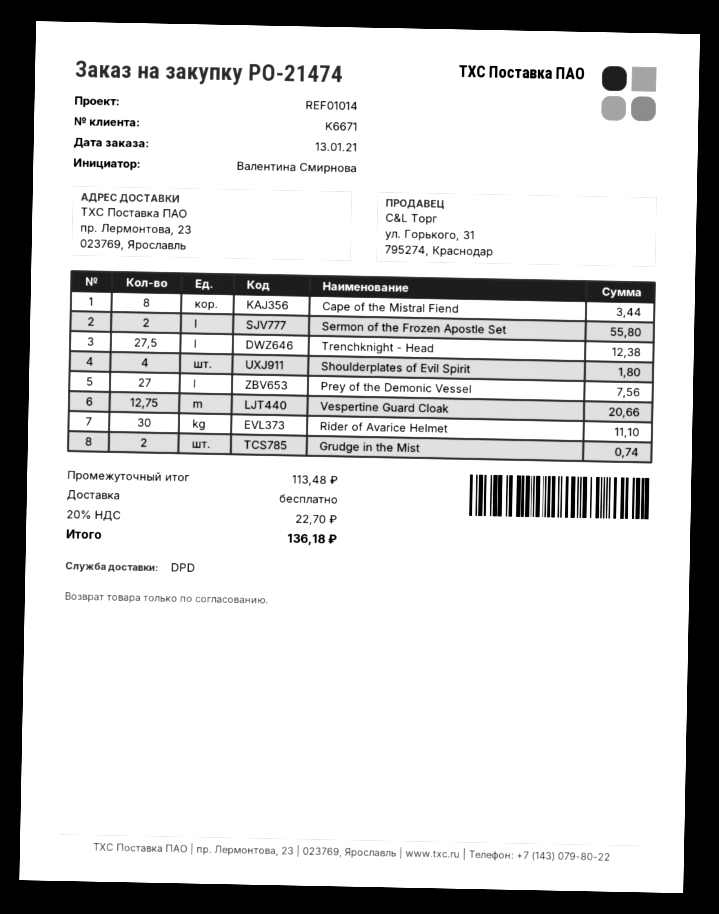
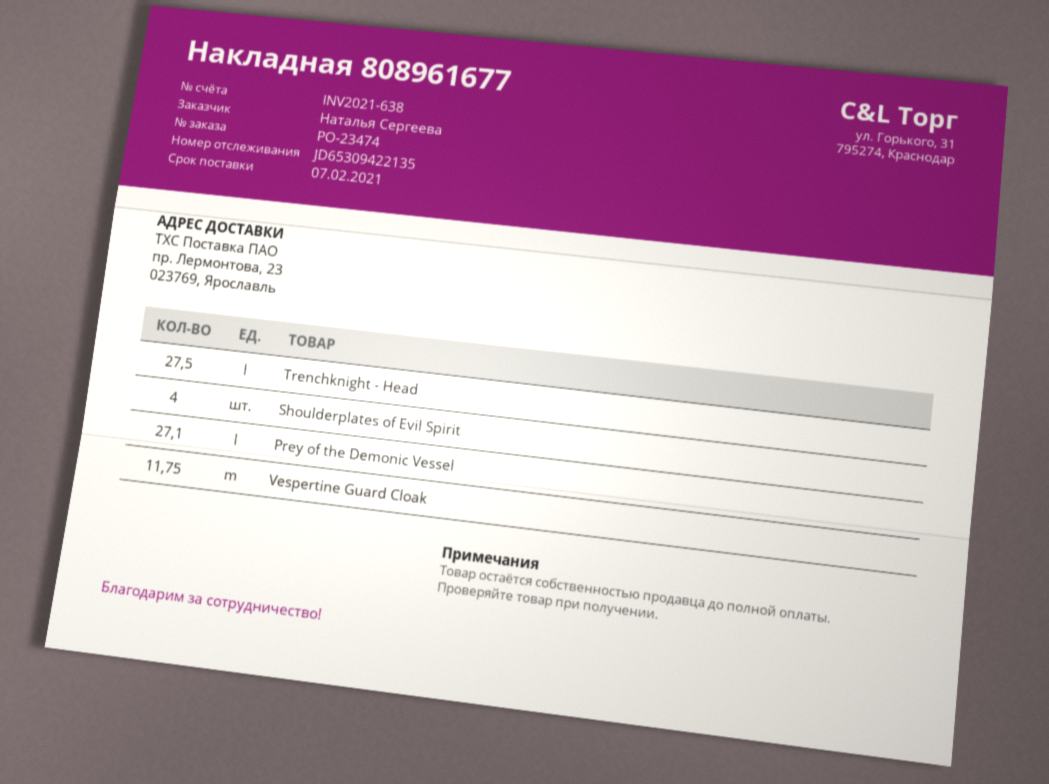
order number: PO-21474 -> PO-23474
ordered by: Валентина Смирнова -> Наталья Сергеева
Cape of the Mistral Fiend: 8 -> none
Sermon of the Frozen Apostle Set: 2 -> none
Prey of the Demonic Vessel: 27 -> 27.1
Vespertine Guard Cloak: 12.75 -> 11.75
Rider of Avarice Helmet: 30 -> none
Grudge in the Mist: 2 -> none

